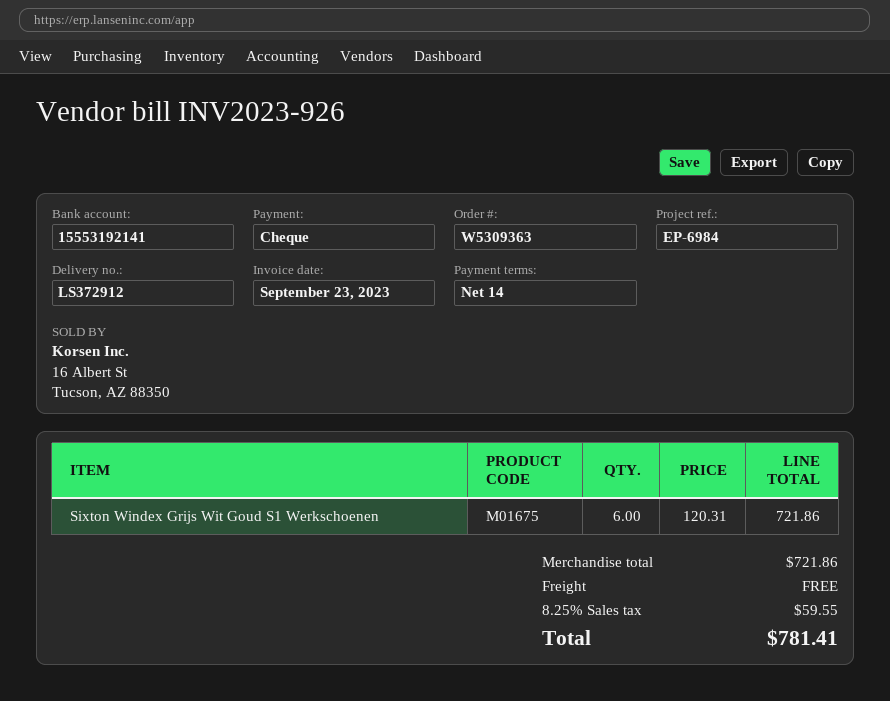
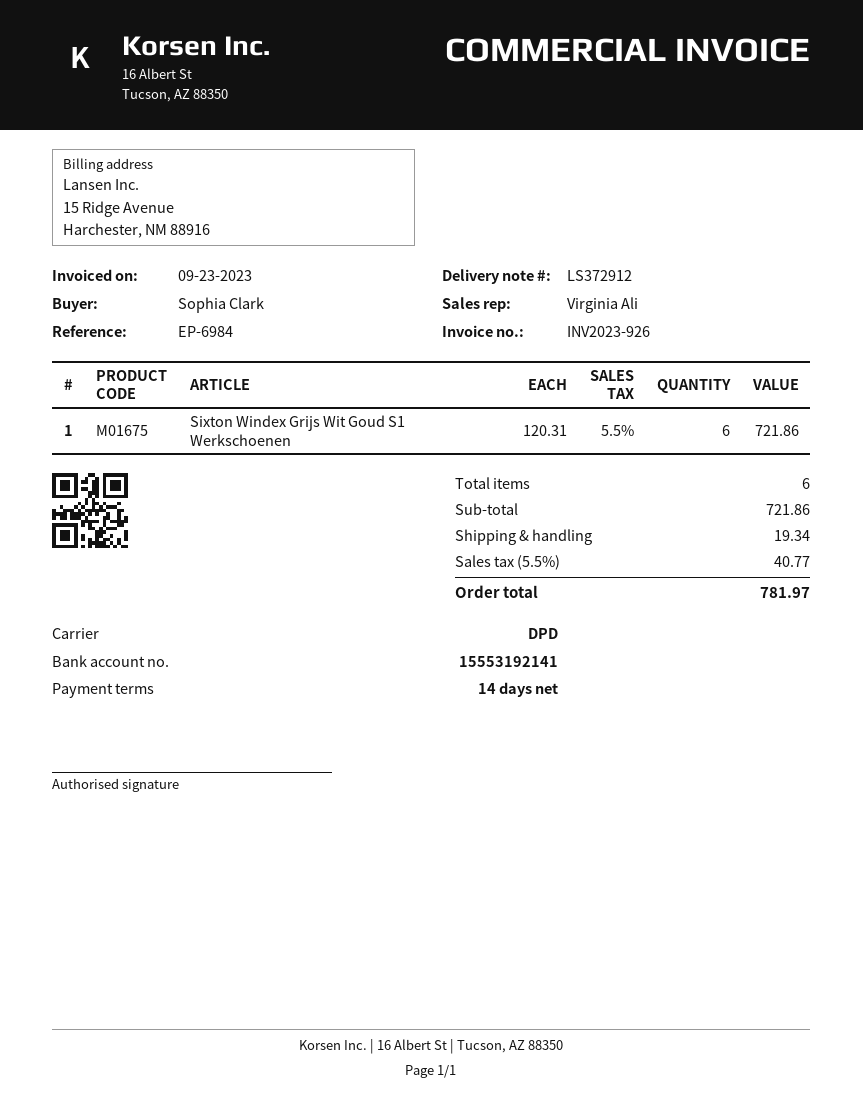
shipping: 0.00 -> 19.34
tax: 8.25% = 59.55 -> 5.5% = 40.77
total: 781.41 -> 781.97

